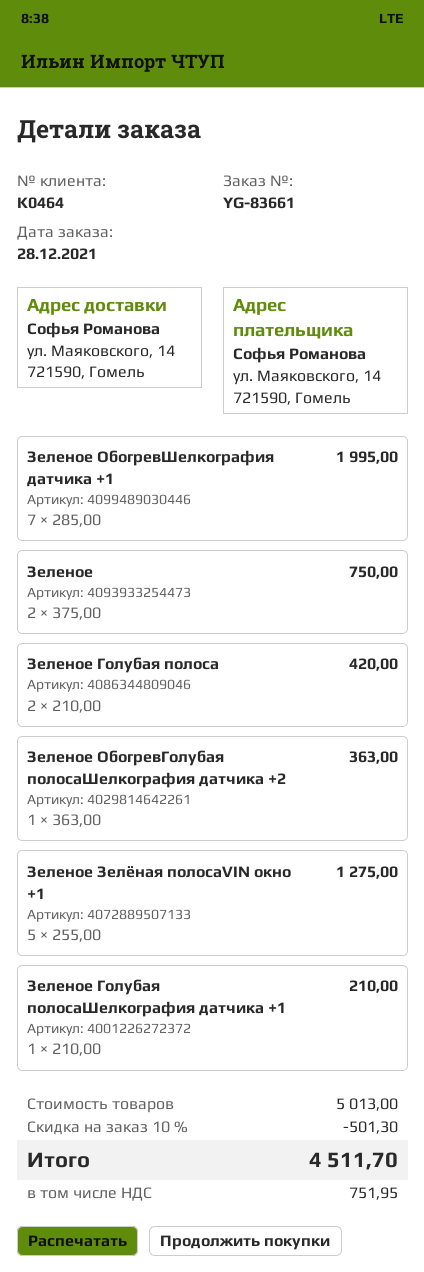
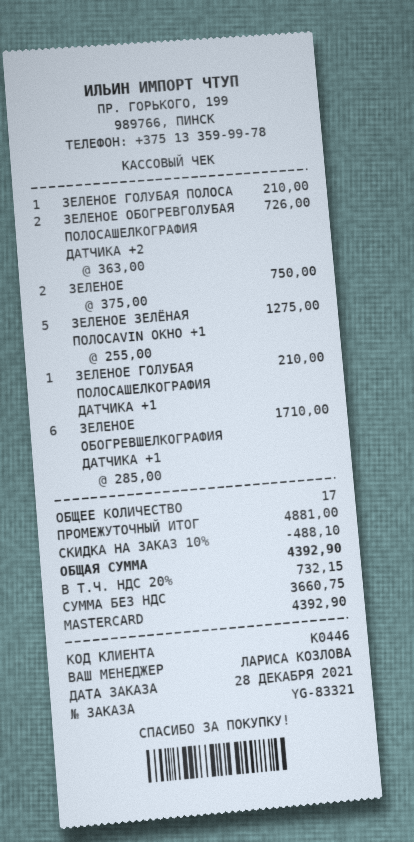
order number: YG-83661 -> YG-83321
customer number: K0464 -> K0446
Зеленое ОбогревШелкография датчика +1: 7 x 285.00 = 1995.00 -> 6 x 285.00 = 1710.00
Зеленое Голубая полоса: 2 x 210.00 = 420.00 -> 1 x 210.00 = 210.00
Зеленое ОбогревГолубая полосаШелкография датчика +2: 1 x 363.00 = 363.00 -> 2 x 363.00 = 726.00
subtotal: 5013.00 -> 4881.00
discount: 10% = 501.30 -> 10% = 488.10
tax: 751.95 -> 732.15
total: 4511.70 -> 4392.90

